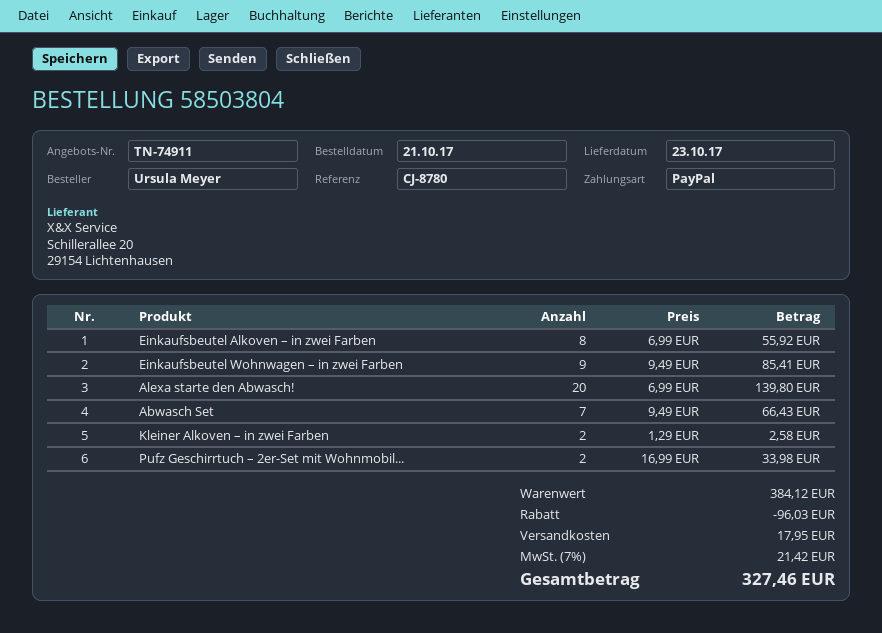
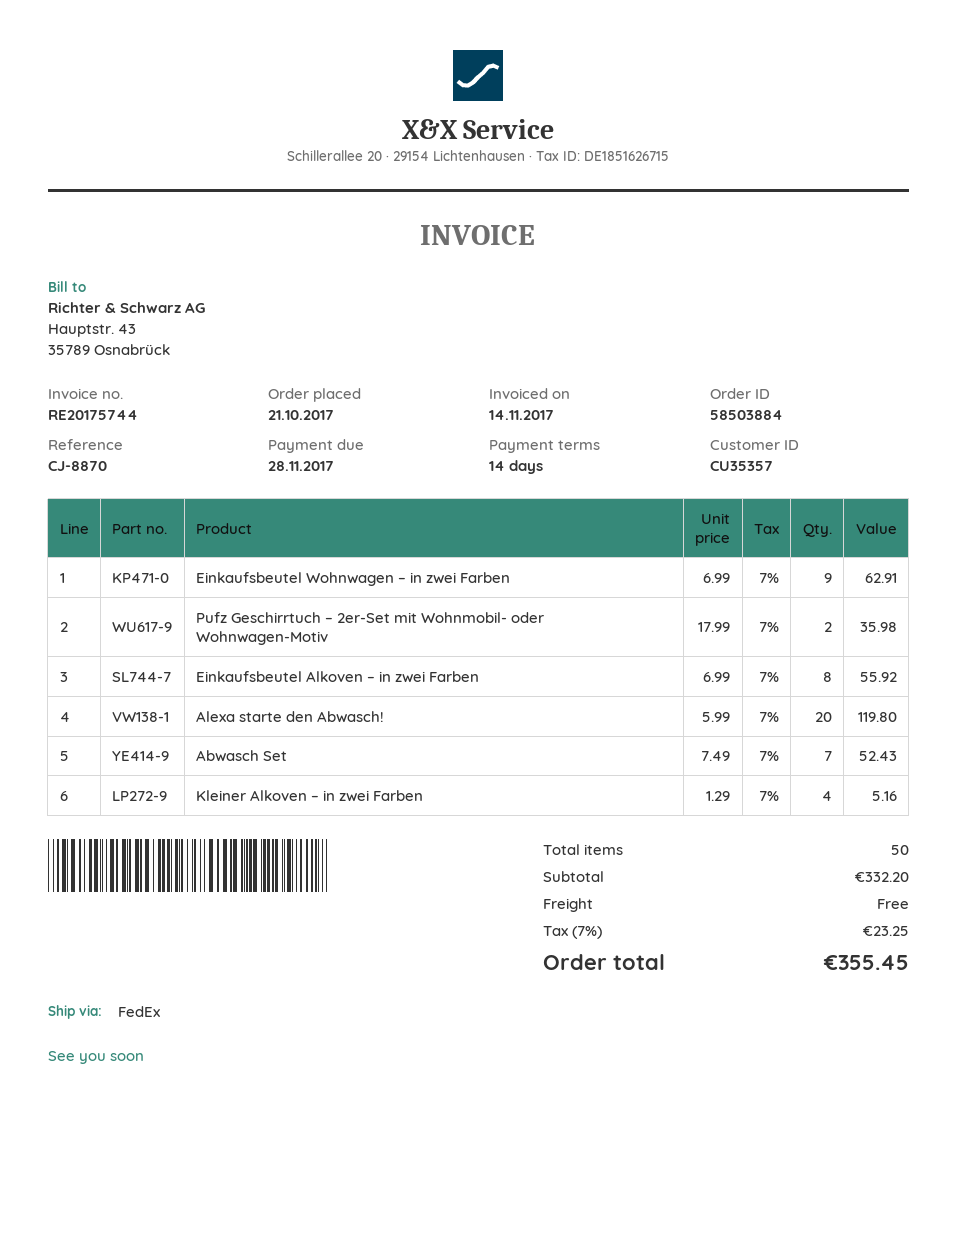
order number: 58503804 -> 58503884
reference: CJ-8780 -> CJ-8870
Einkaufsbeutel Wohnwagen – in zwei Farben: 9 x 9.49 = 85.41 -> 9 x 6.99 = 62.91
Alexa starte den Abwasch!: 20 x 6.99 = 139.80 -> 20 x 5.99 = 119.80
Abwasch Set: 7 x 9.49 = 66.43 -> 7 x 7.49 = 52.43
Kleiner Alkoven – in zwei Farben: 2 x 1.29 = 2.58 -> 4 x 1.29 = 5.16
Pufz Geschirrtuch – 2er-Set mit Wohnmobil...: 2 x 16.99 = 33.98 -> 2 x 17.99 = 35.98
subtotal: 384.12 -> 332.20
discount: 96.03 -> none
shipping: 17.95 -> 0.00
tax: 7% = 21.42 -> 7% = 23.25
total: 327.46 -> 355.45

